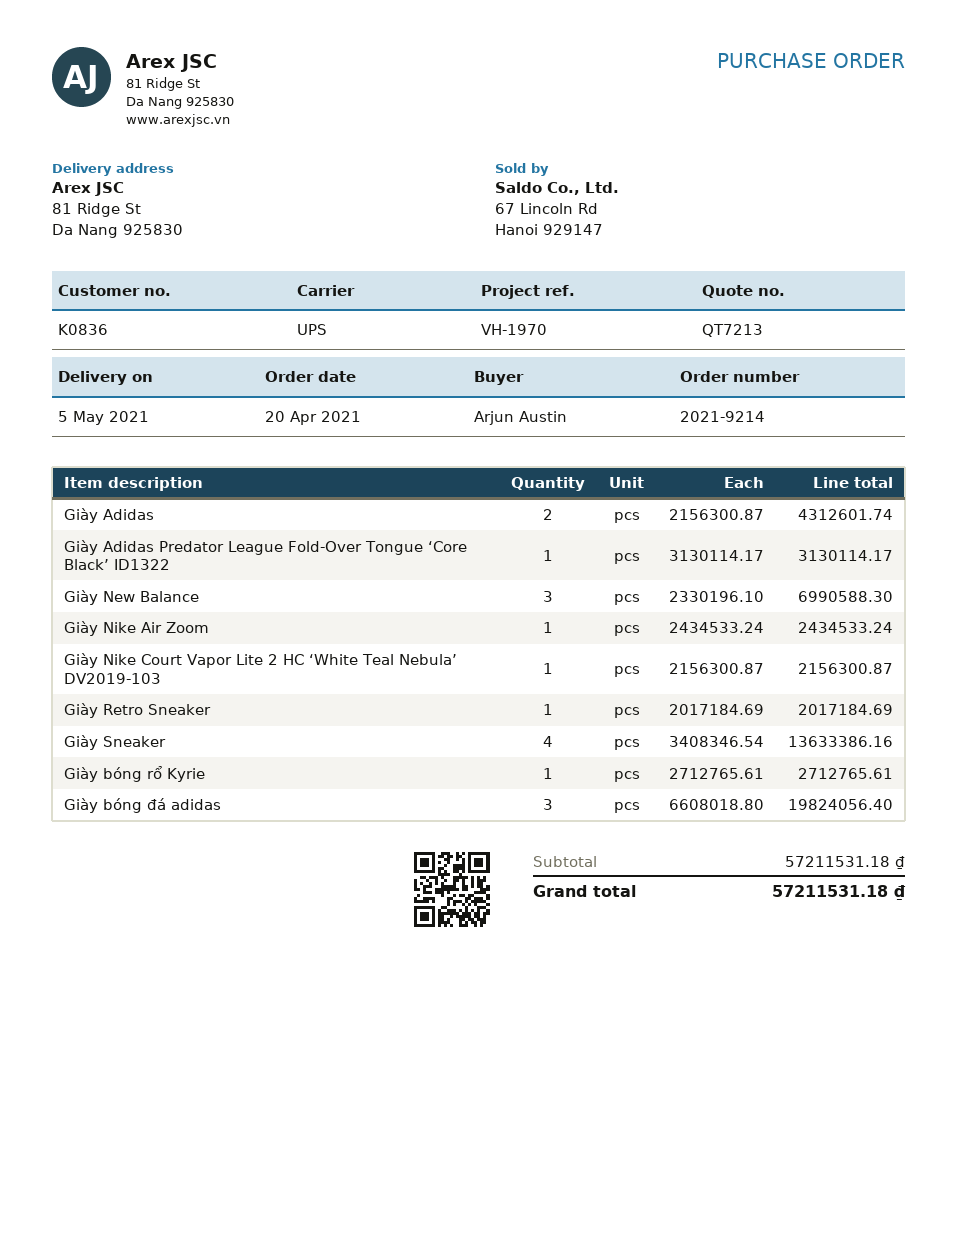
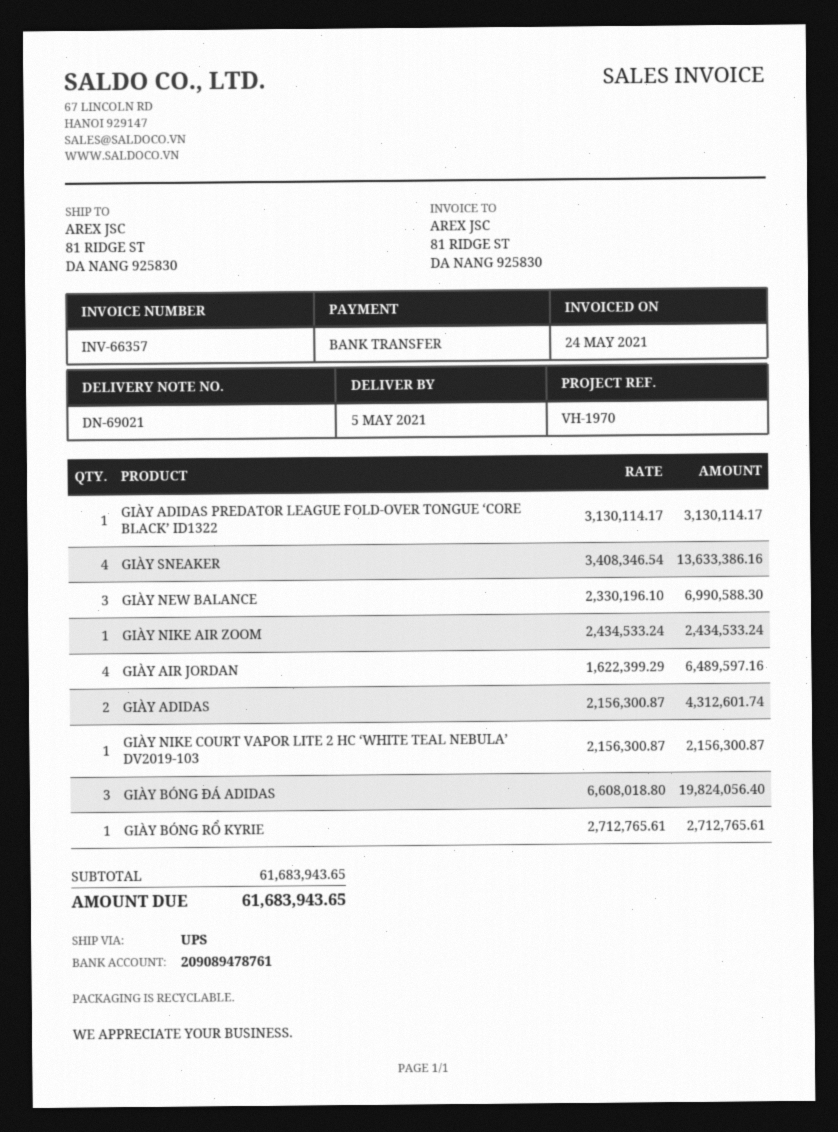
Giày Retro Sneaker: 1 x 2017184.69 = 2017184.69 -> none
GIÀY AIR JORDAN: none -> 4 x 1622399.29 = 6489597.16
subtotal: 57211531.18 -> 61683943.65
total: 57211531.18 -> 61683943.65

